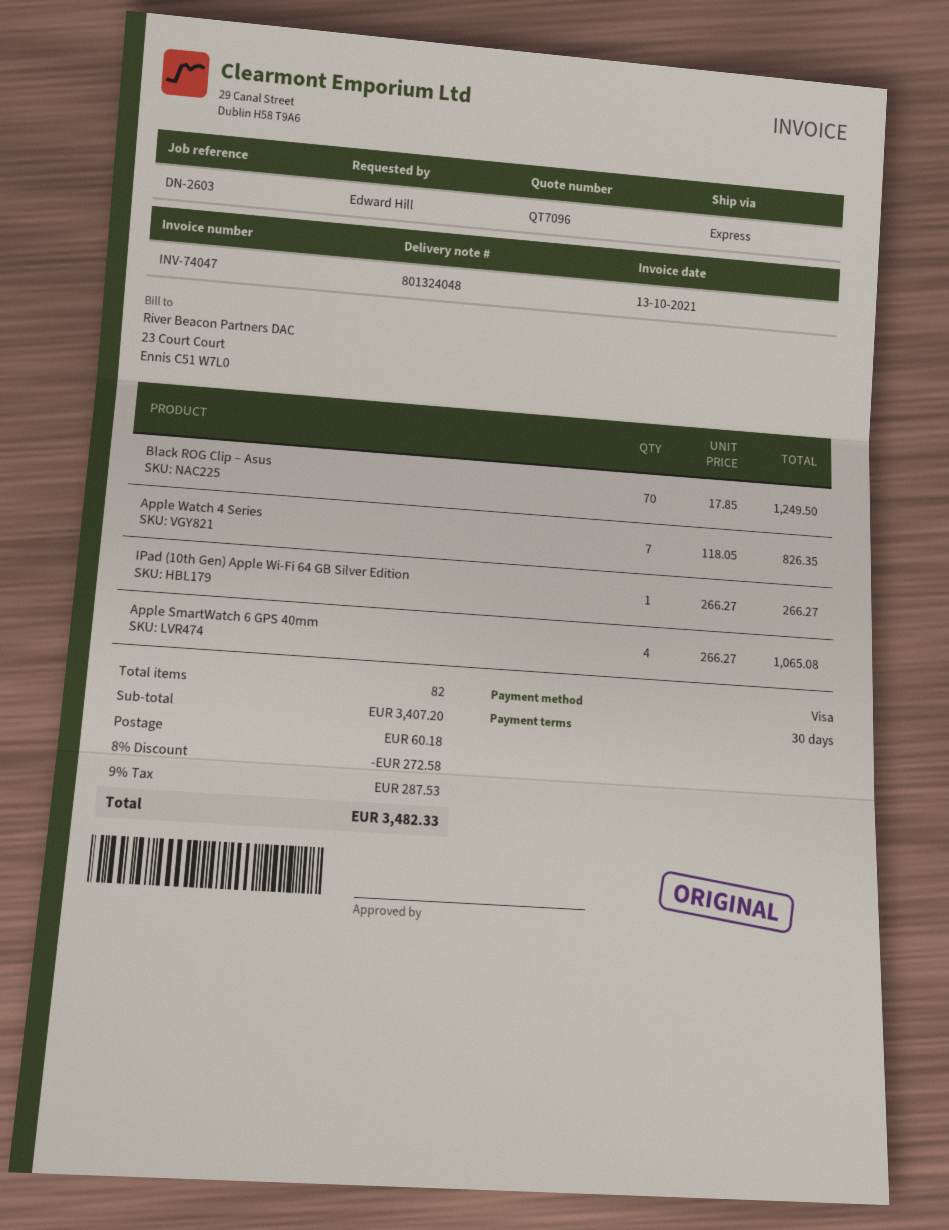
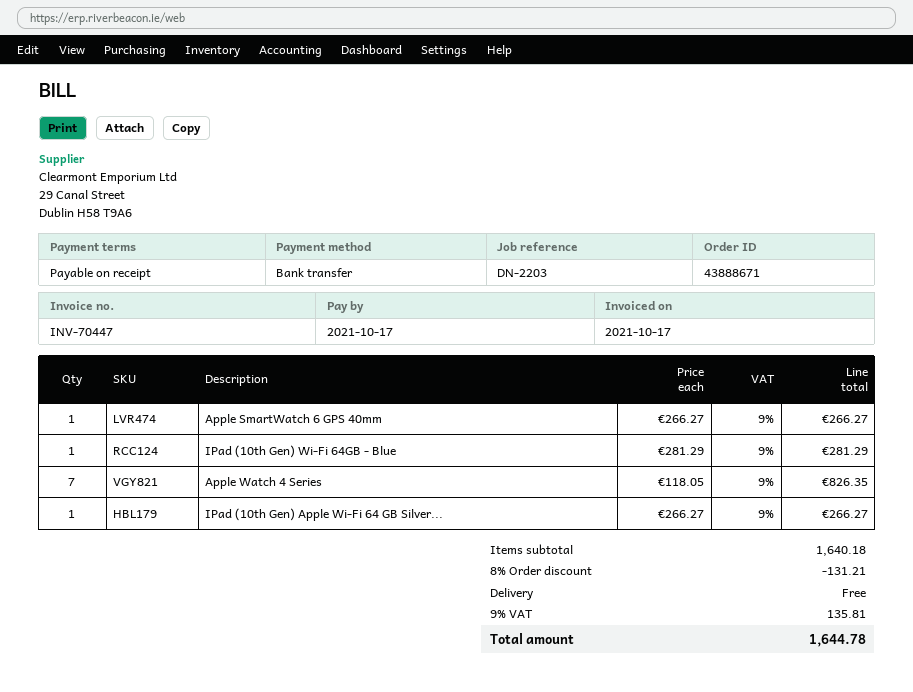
invoice number: INV-74047 -> INV-70447
invoice date: 2021-10-13 -> 2021-10-17
payment terms: 30 days -> on receipt
reference: DN-2603 -> DN-2203
payment method: Visa -> bank transfer
Black ROG Clip – Asus: 70 x 17.85 = 1249.50 -> none
Apple SmartWatch 6 GPS 40mm: 4 x 266.27 = 1065.08 -> 1 x 266.27 = 266.27
IPad (10th Gen) Wi-Fi 64GB - Blue: none -> 1 x 281.29 = 281.29
subtotal: 3407.20 -> 1640.18
discount: 8% = 272.58 -> 8% = 131.21
shipping: 60.18 -> 0.00
tax: 9% = 287.53 -> 9% = 135.81
total: 3482.33 -> 1644.78

